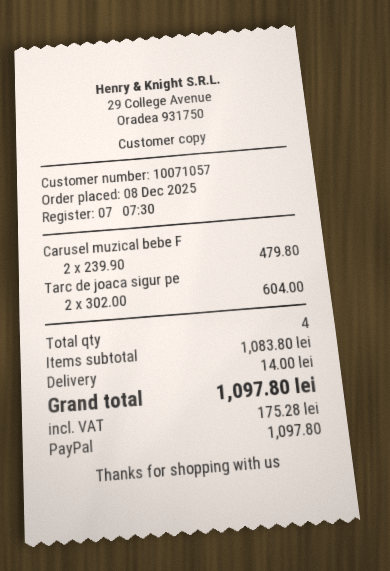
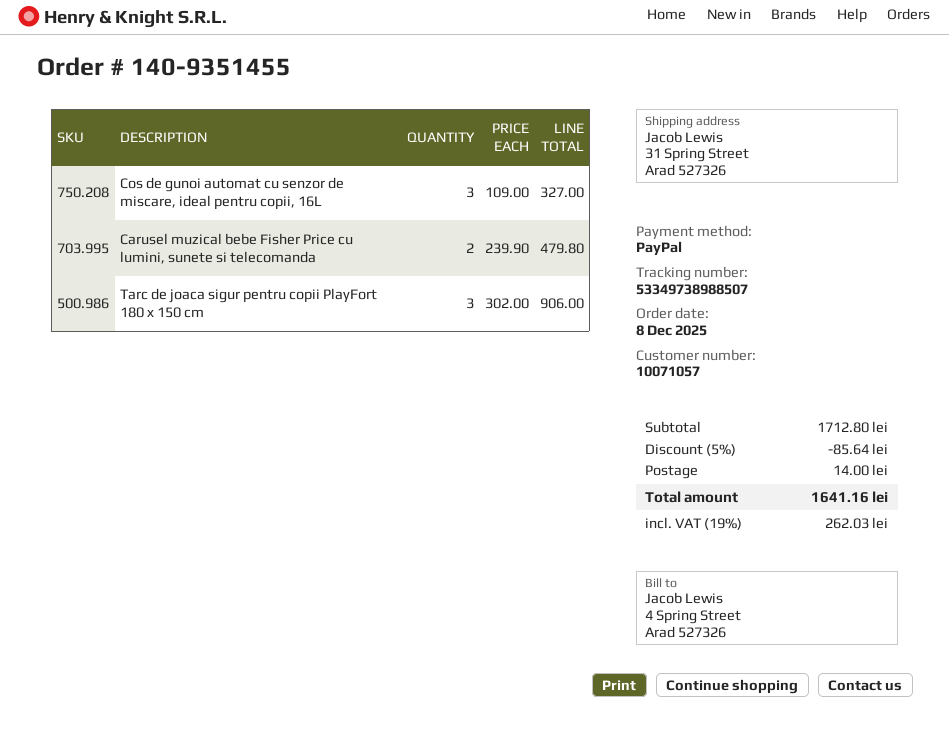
Tarc de joaca sigur pe: 2 x 302.00 = 604.00 -> 3 x 302.00 = 906.00
Cos de gunoi automat cu senzor de miscare, ideal pentru copii, 16L: none -> 3 x 109.00 = 327.00
subtotal: 1083.80 -> 1712.80
discount: none -> 5% = 85.64
tax: 175.28 -> 262.03
total: 1097.80 -> 1641.16

